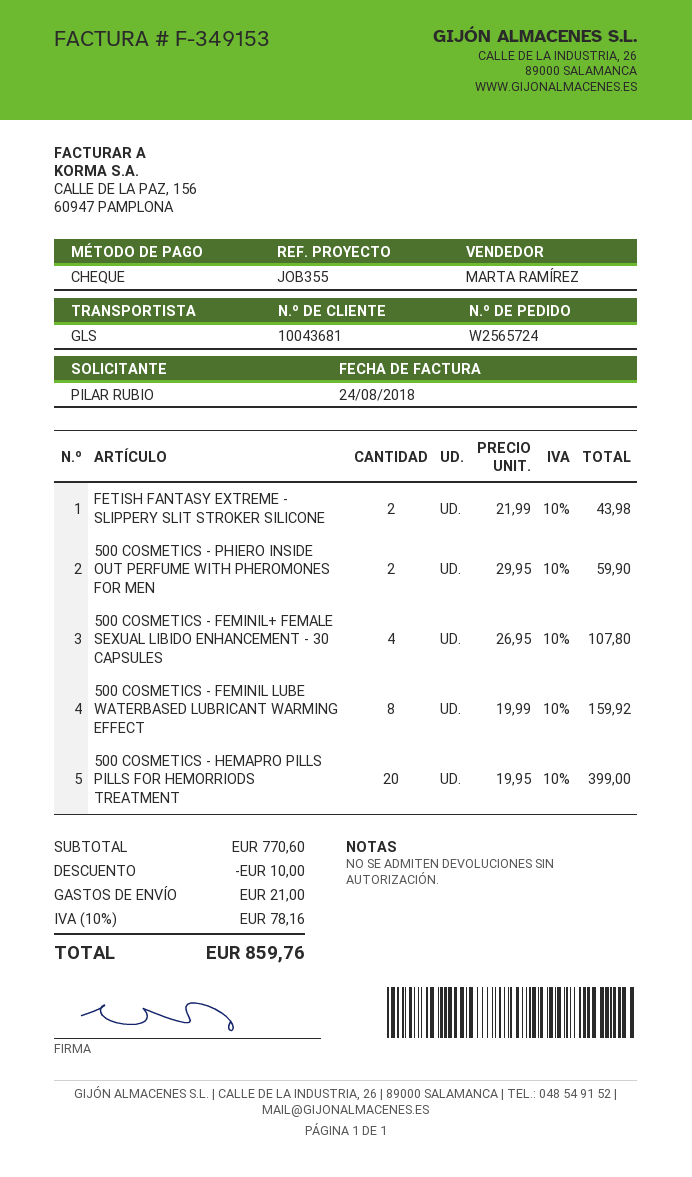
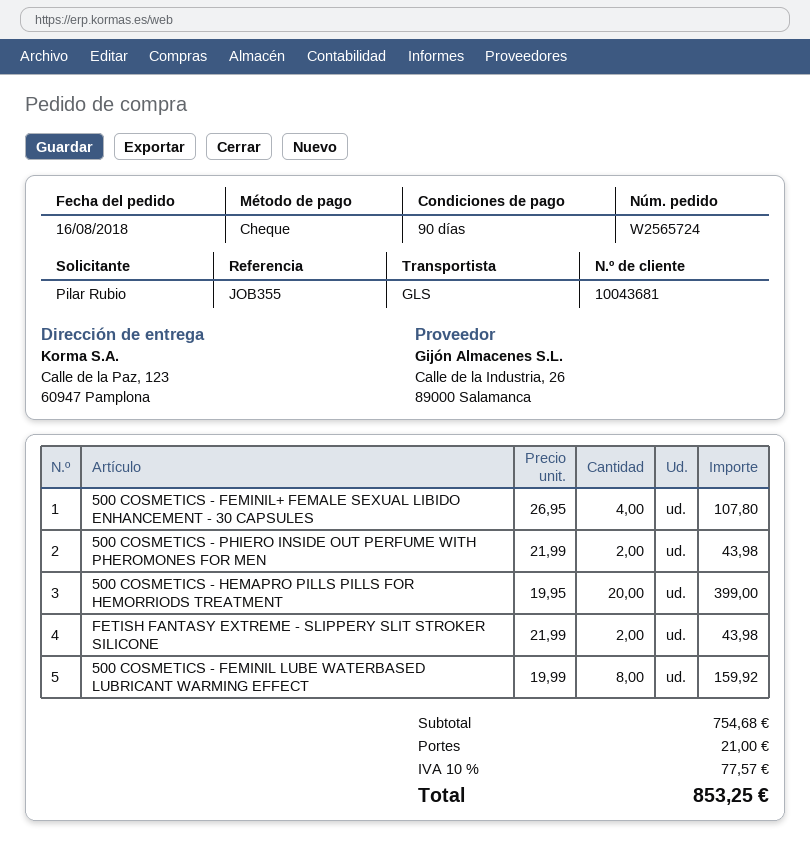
500 COSMETICS - PHIERO INSIDE OUT PERFUME WITH PHEROMONES FOR MEN: 2 x 29.95 = 59.90 -> 2 x 21.99 = 43.98
subtotal: 770.60 -> 754.68
discount: 10.00 -> none
tax: 10% = 78.16 -> 10% = 77.57
total: 859.76 -> 853.25

